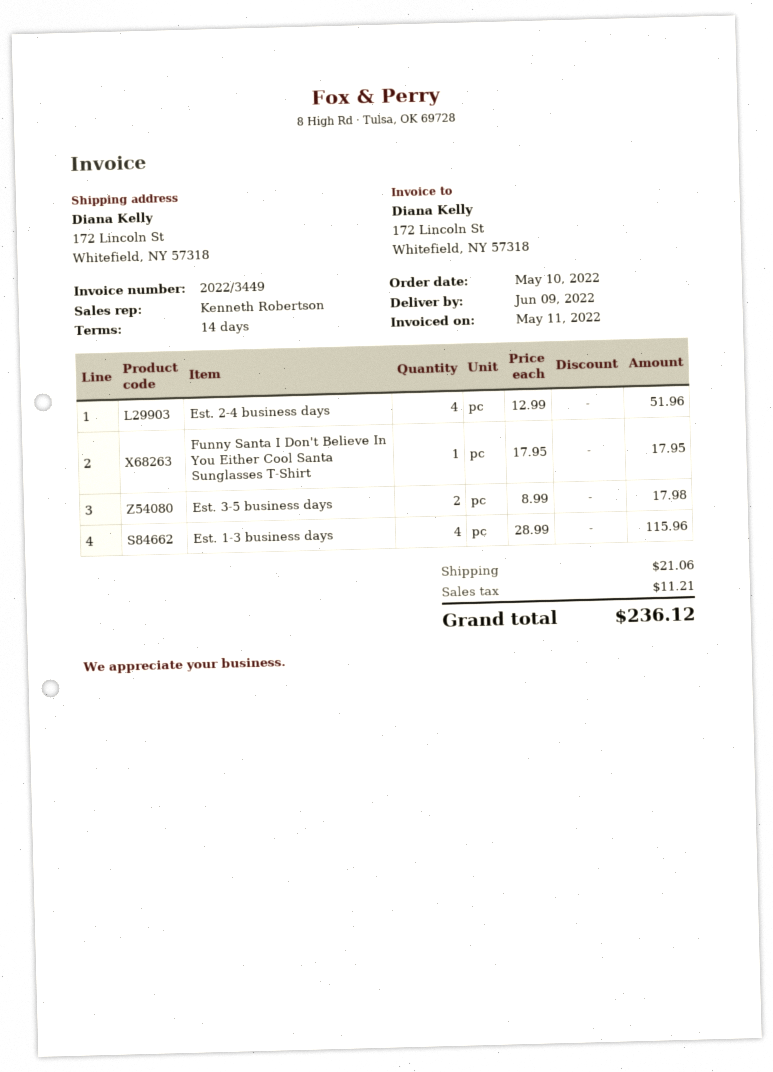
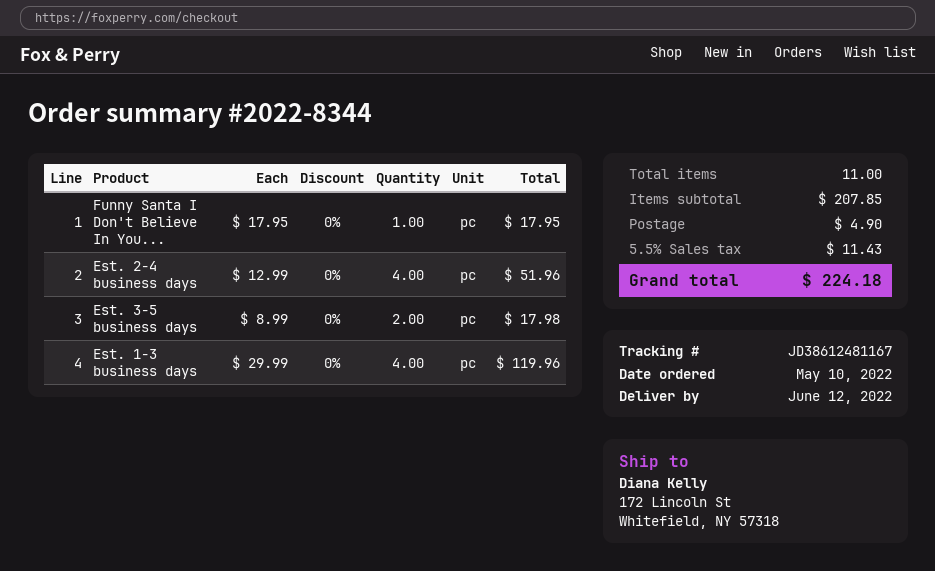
delivery date: 2022-06-09 -> 2022-06-12
Est. 1-3 business days: 4 x 28.99 = 115.96 -> 4 x 29.99 = 119.96
shipping: 21.06 -> 4.90
tax: 11.21 -> 11.43
total: 236.12 -> 224.18

